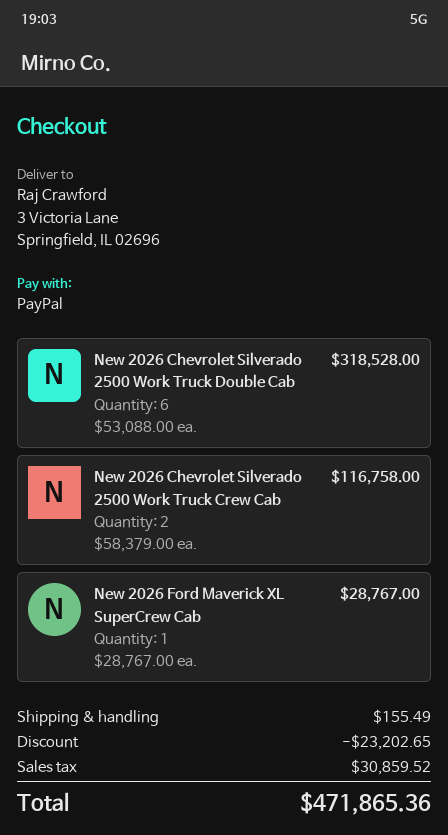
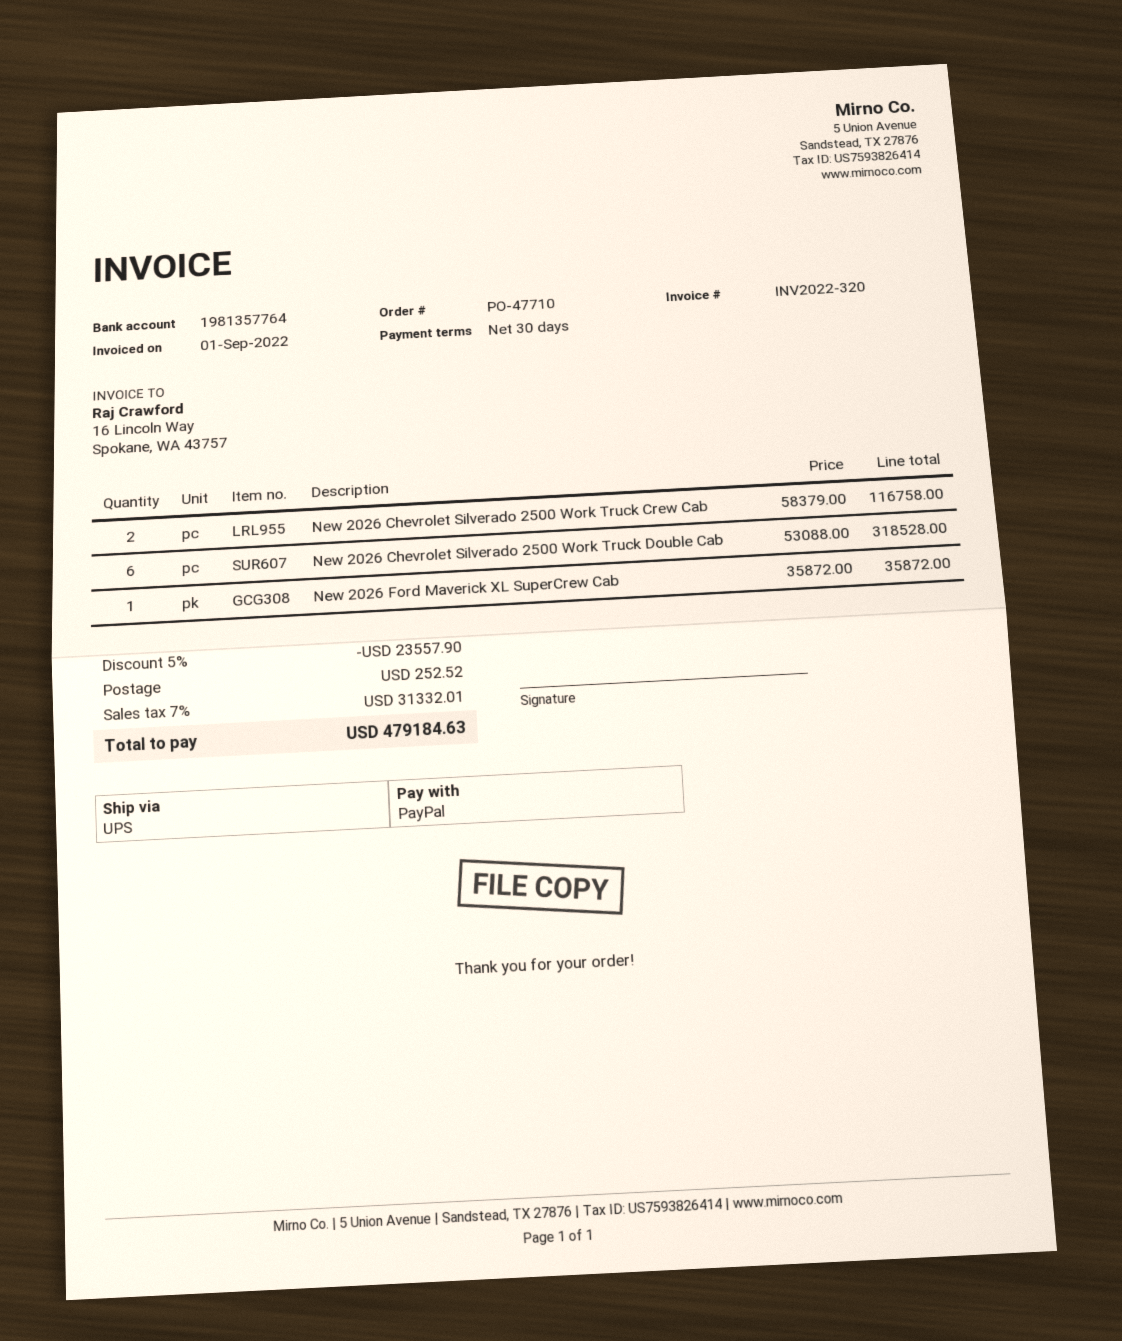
New 2026 Ford Maverick XL SuperCrew Cab: 1 x 28767.00 = 28767.00 -> 1 x 35872.00 = 35872.00
discount: 23202.65 -> 23557.90
shipping: 155.49 -> 252.52
tax: 30859.52 -> 31332.01
total: 471865.36 -> 479184.63

